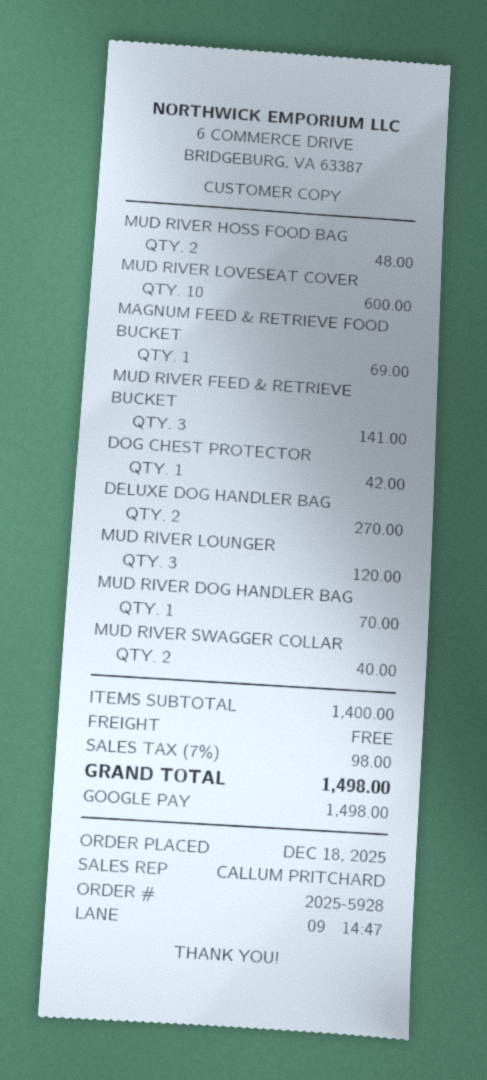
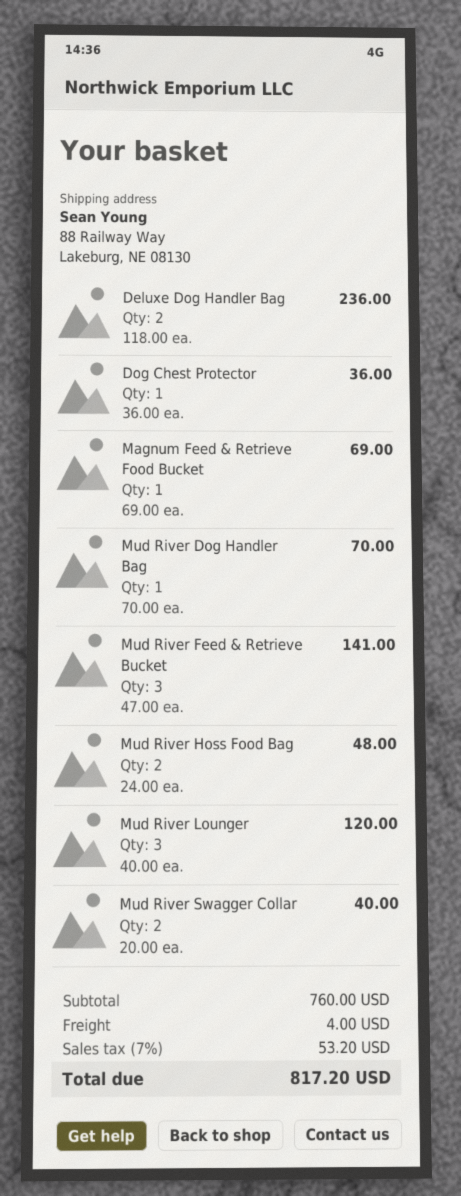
MUD RIVER LOVESEAT COVER: 10 for 600.00 -> none
DOG CHEST PROTECTOR: 1 for 42.00 -> 1 for 36.00
DELUXE DOG HANDLER BAG: 2 for 270.00 -> 2 for 236.00
subtotal: 1400.00 -> 760.00
shipping: 0.00 -> 4.00
tax: 7% = 98.00 -> 7% = 53.20
total: 1498.00 -> 817.20

